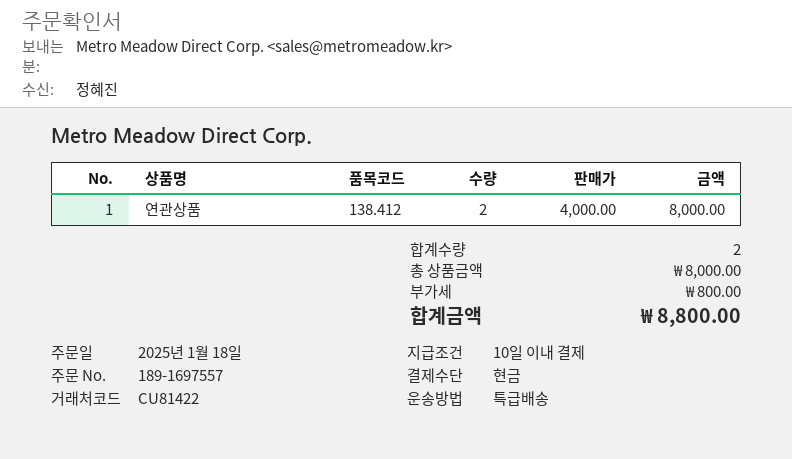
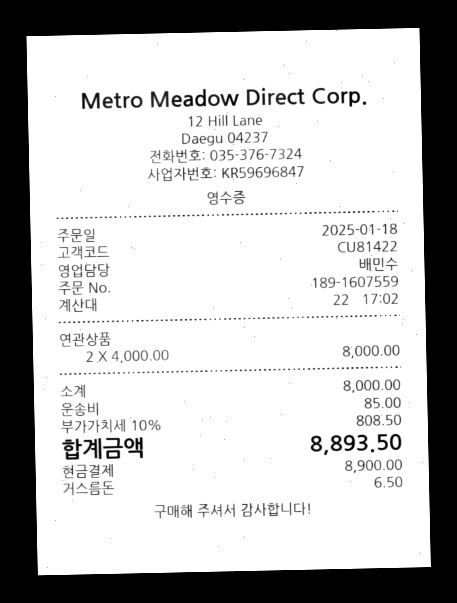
order number: 189-1697557 -> 189-1607559
shipping: none -> 85.00
tax: 800.00 -> 808.50
total: 8800.00 -> 8893.50

